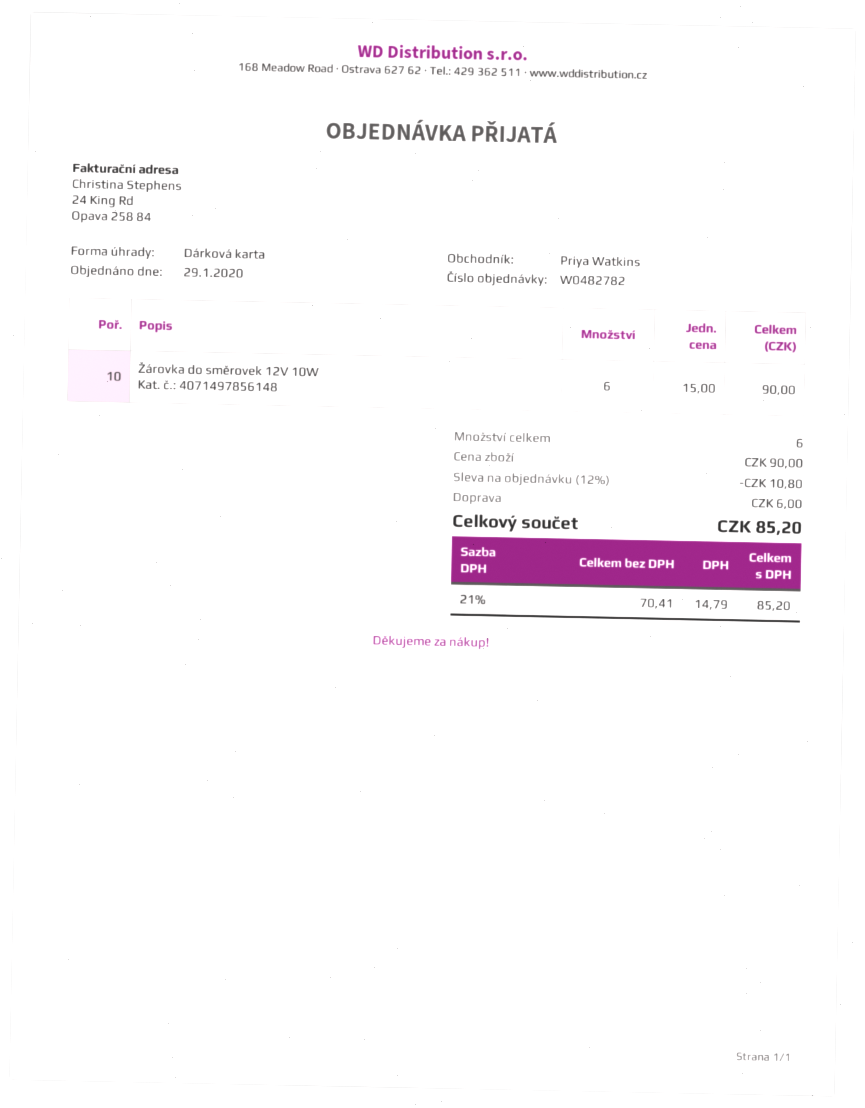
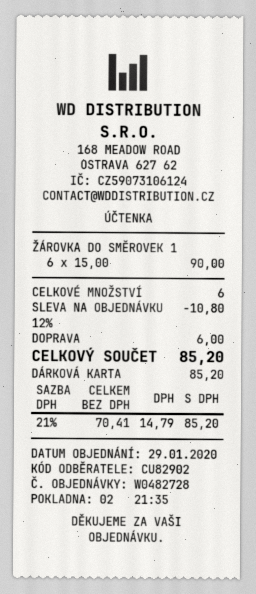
order number: W0482782 -> W0482728

